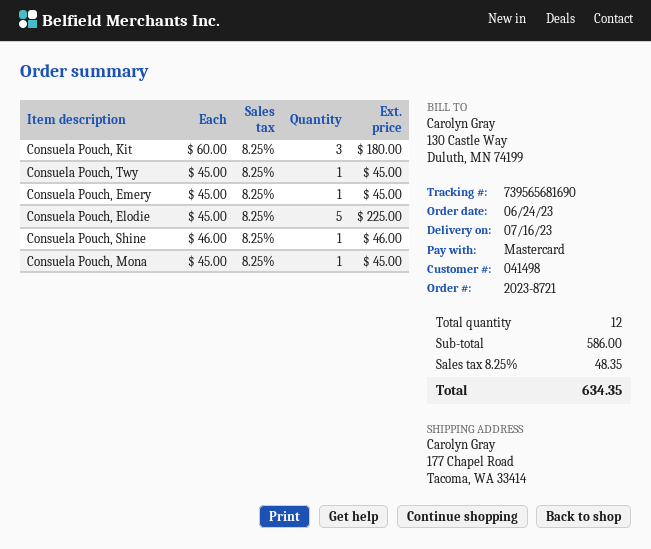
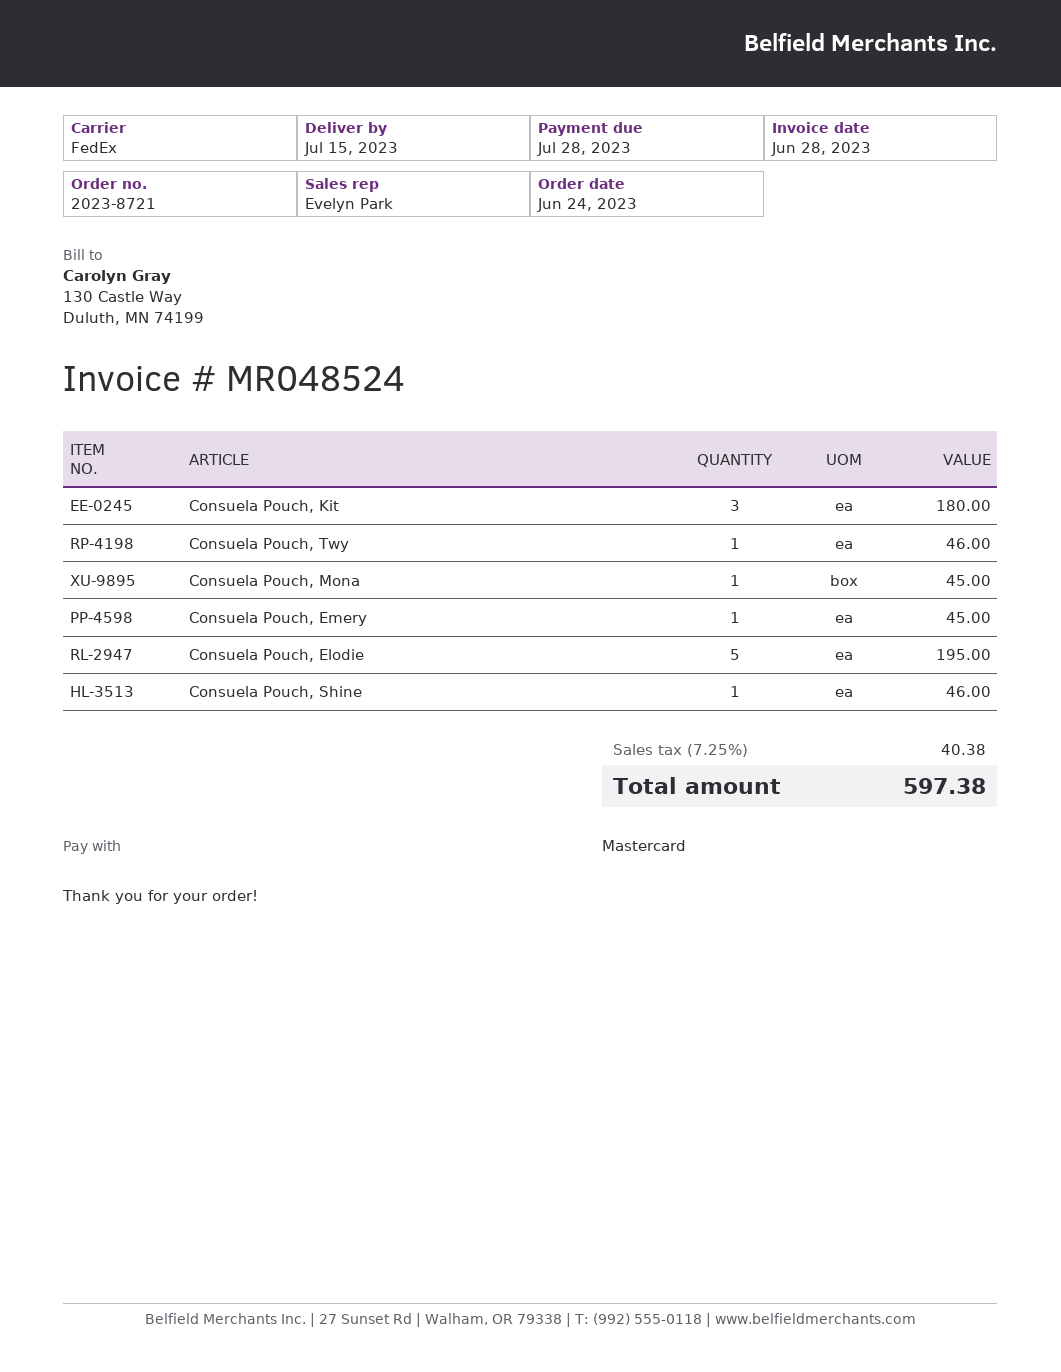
delivery date: 2023-07-16 -> 2023-07-15
Consuela Pouch, Twy: 1 for 45.00 -> 1 for 46.00
Consuela Pouch, Elodie: 5 for 225.00 -> 5 for 195.00
tax: 8.25% = 48.35 -> 7.25% = 40.38
total: 634.35 -> 597.38

